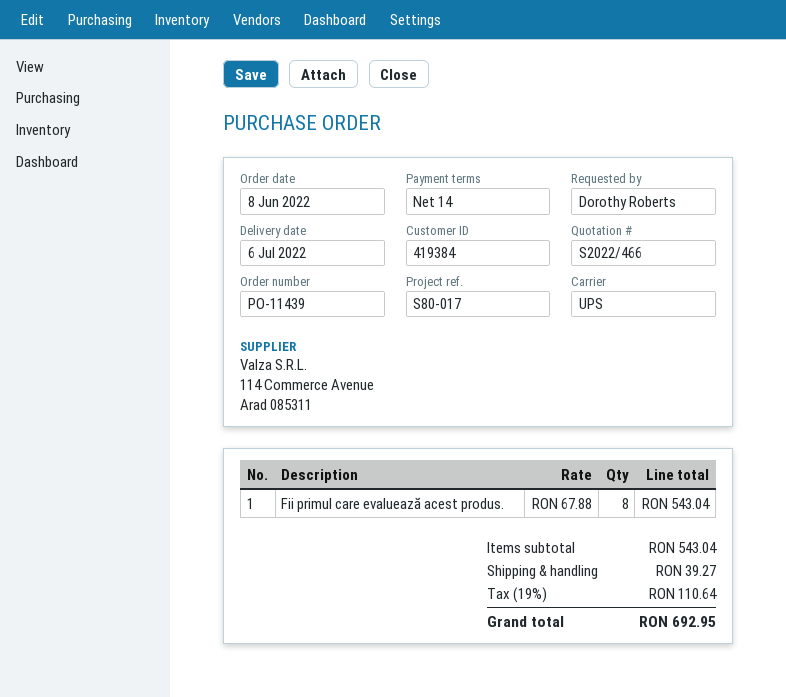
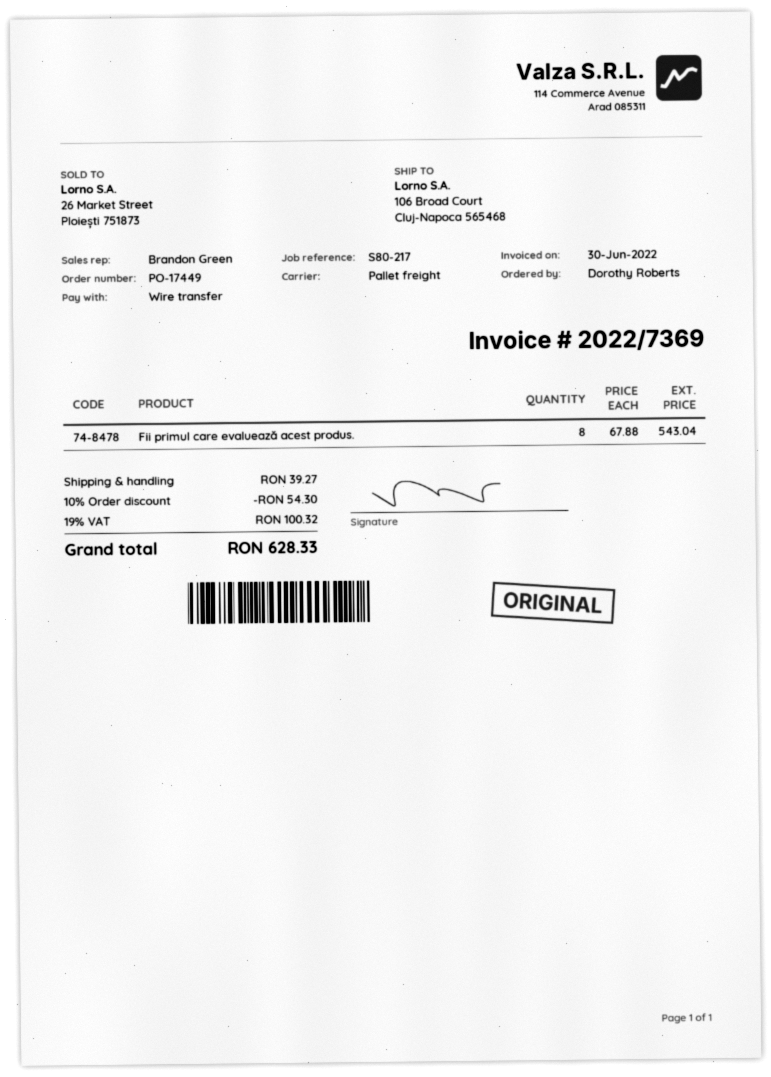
order number: PO-11439 -> PO-17449
reference: S80-017 -> S80-217
shipping method: UPS -> pallet freight
discount: none -> 10% = 54.30
tax: 19% = 110.64 -> 19% = 100.32
total: 692.95 -> 628.33

